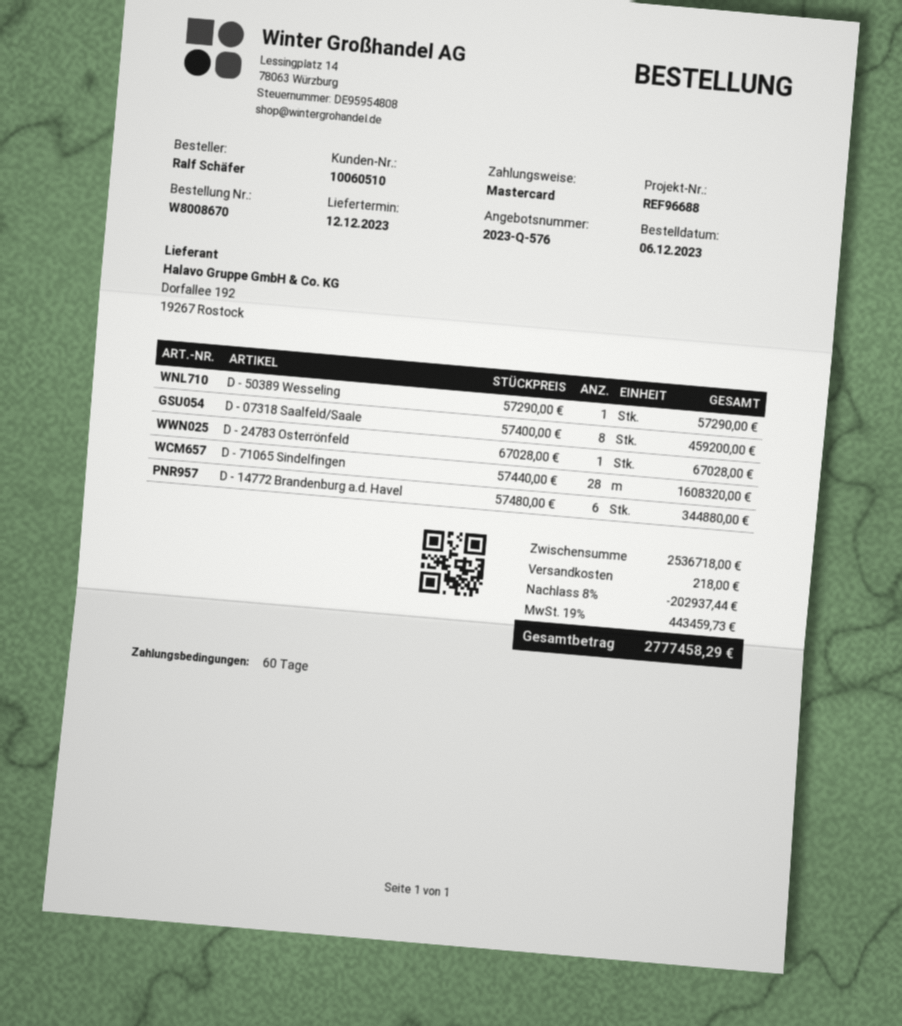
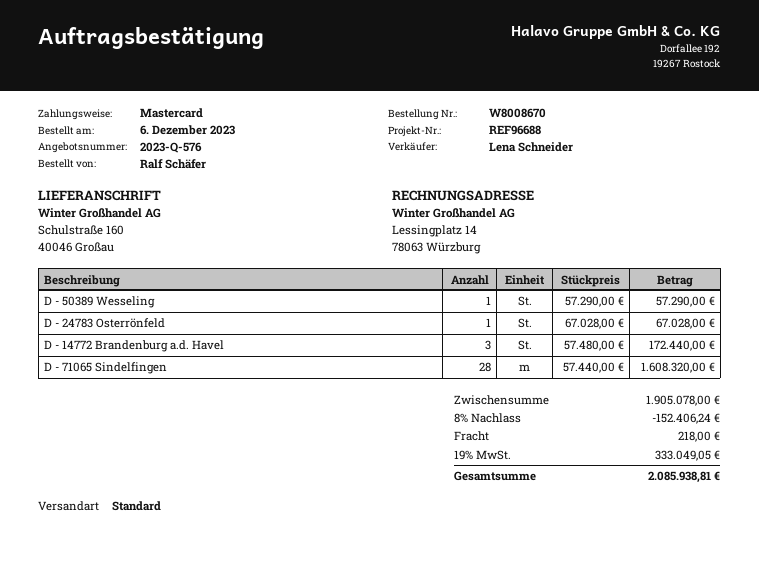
D - 07318 Saalfeld/Saale: 8 x 57400.00 = 459200.00 -> none
D - 14772 Brandenburg a.d. Havel: 6 x 57480.00 = 344880.00 -> 3 x 57480.00 = 172440.00
subtotal: 2536718.00 -> 1905078.00
discount: 8% = 202937.44 -> 8% = 152406.24
tax: 19% = 443459.73 -> 19% = 333049.05
total: 2777458.29 -> 2085938.81

